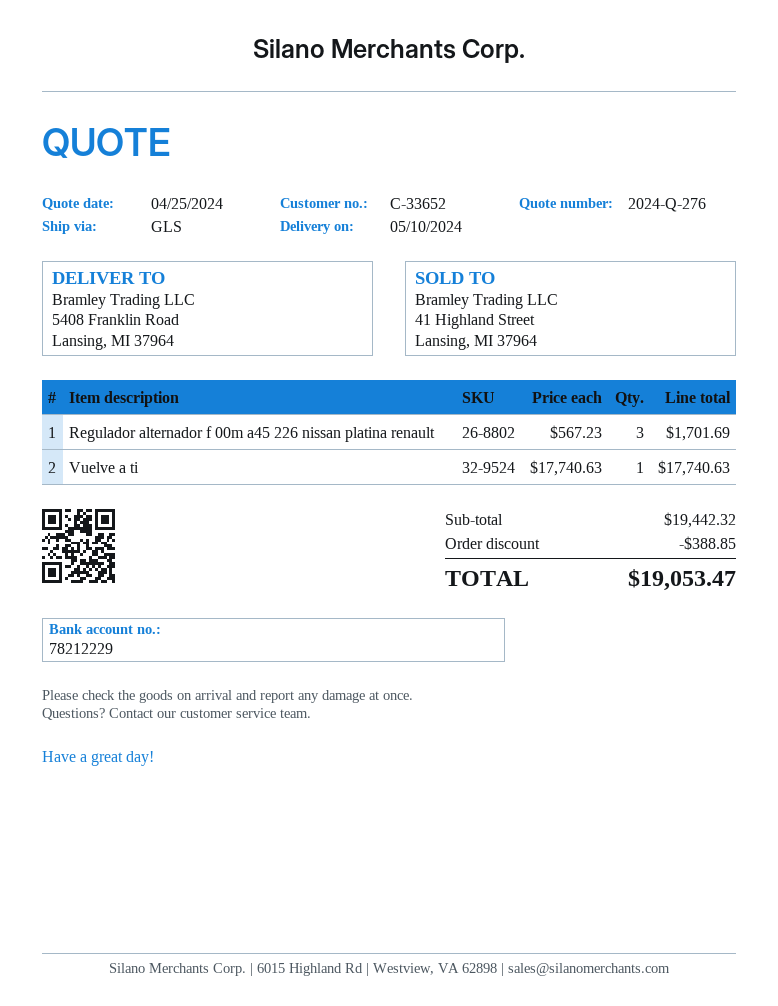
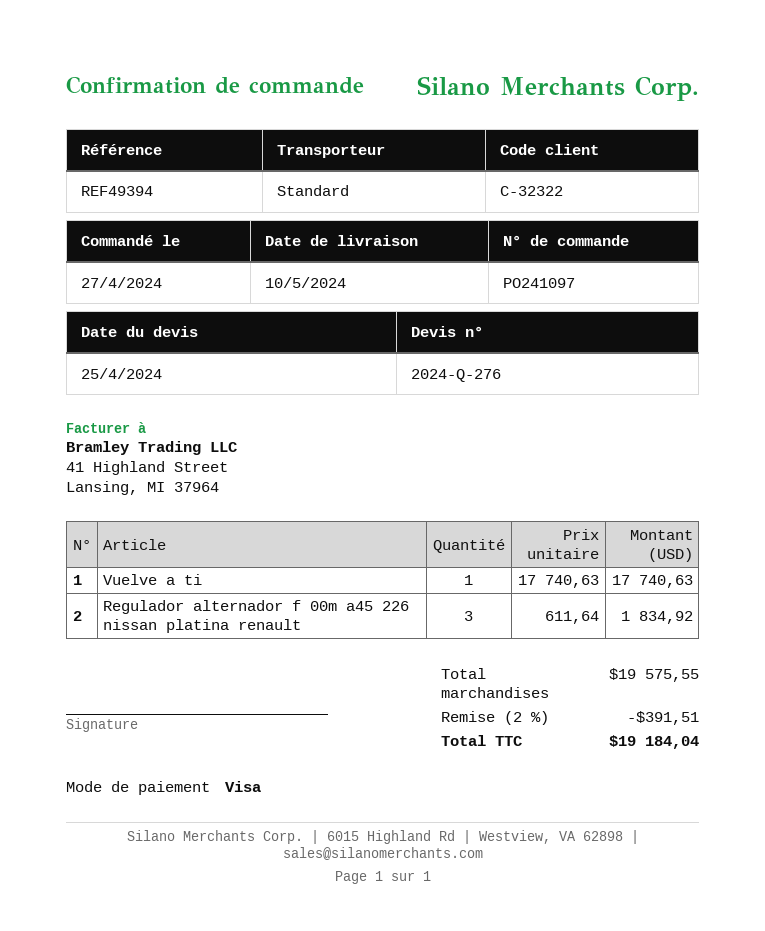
customer number: C-33652 -> C-32322
shipping method: GLS -> standard
Regulador alternador f 00m a45 226 nissan platina renault: 3 x 567.23 = 1701.69 -> 3 x 611.64 = 1834.92
subtotal: 19442.32 -> 19575.55
discount: 388.85 -> 391.51
total: 19053.47 -> 19184.04

